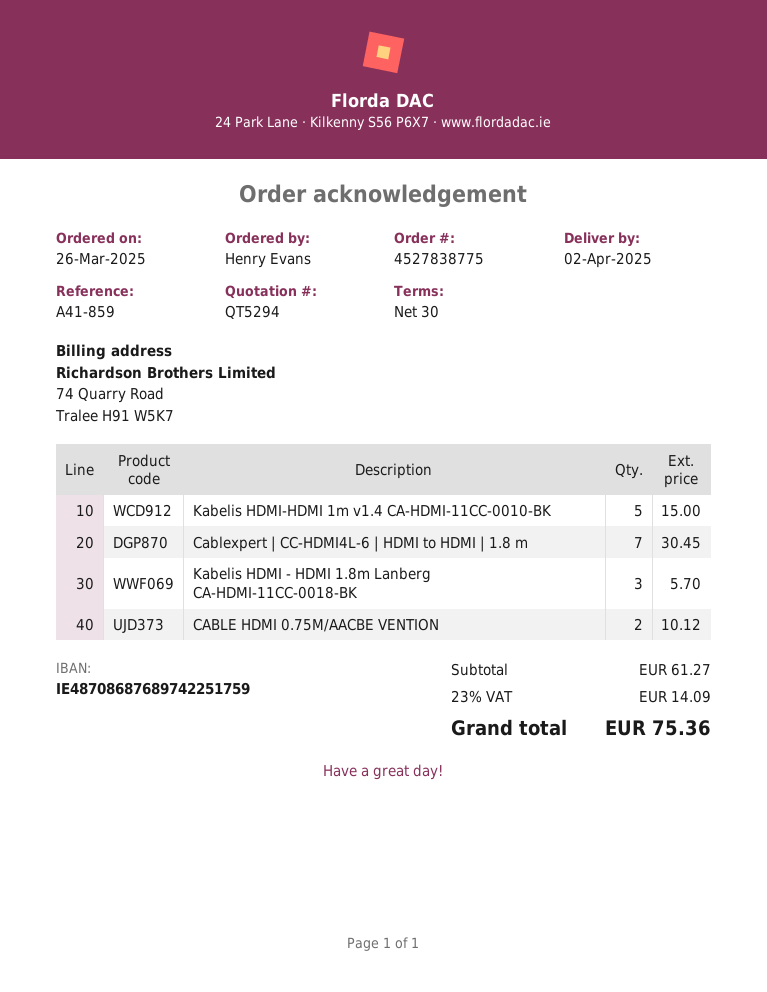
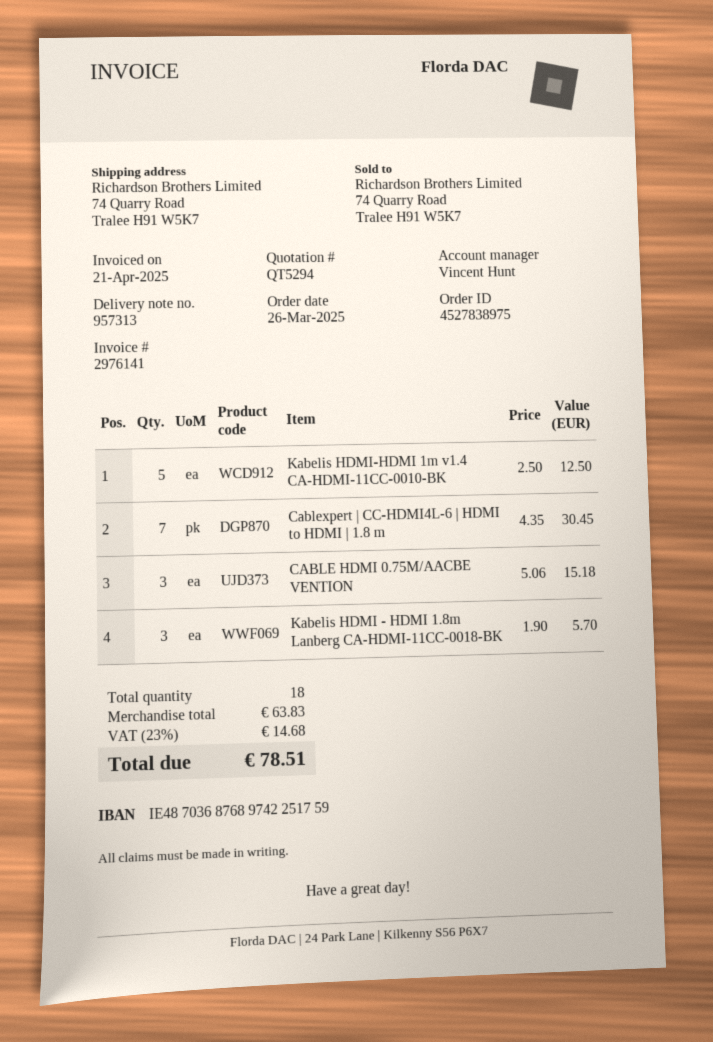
order number: 4527838775 -> 4527838975
bank account: IE48708687689742251759 -> IE48703687689742251759
Kabelis HDMI-HDMI 1m v1.4 CA-HDMI-11CC-0010-BK: 5 for 15.00 -> 5 for 12.50
CABLE HDMI 0.75M/AACBE VENTION: 2 for 10.12 -> 3 for 15.18
subtotal: 61.27 -> 63.83
tax: 23% = 14.09 -> 23% = 14.68
total: 75.36 -> 78.51

